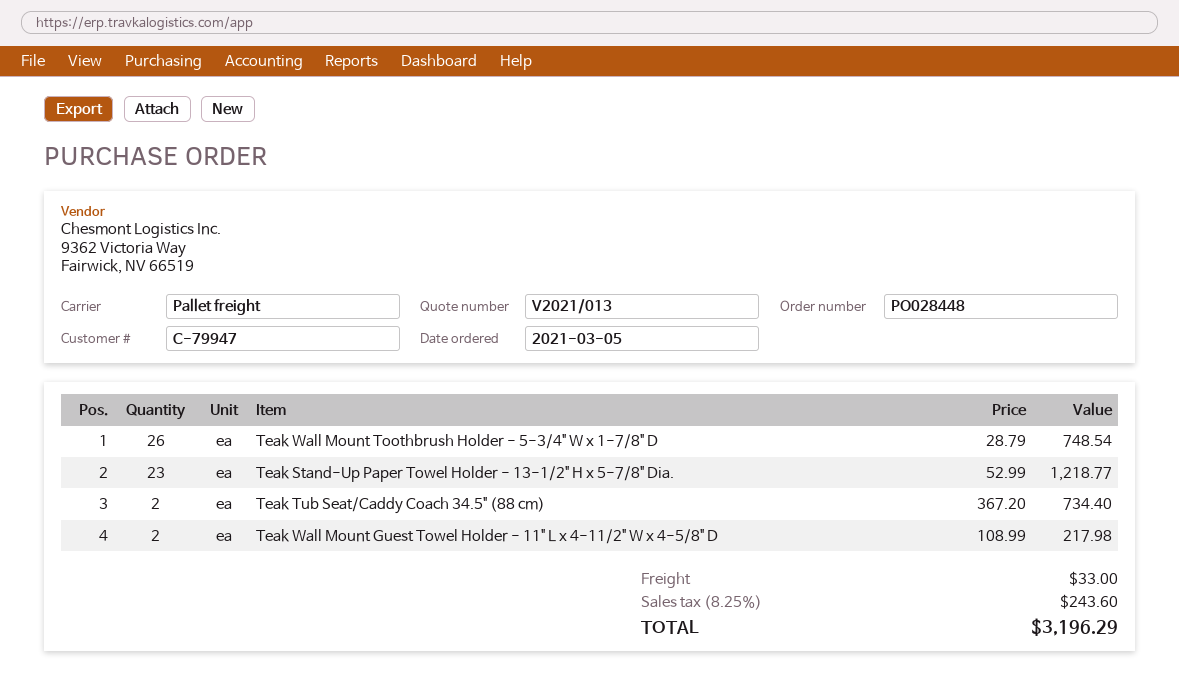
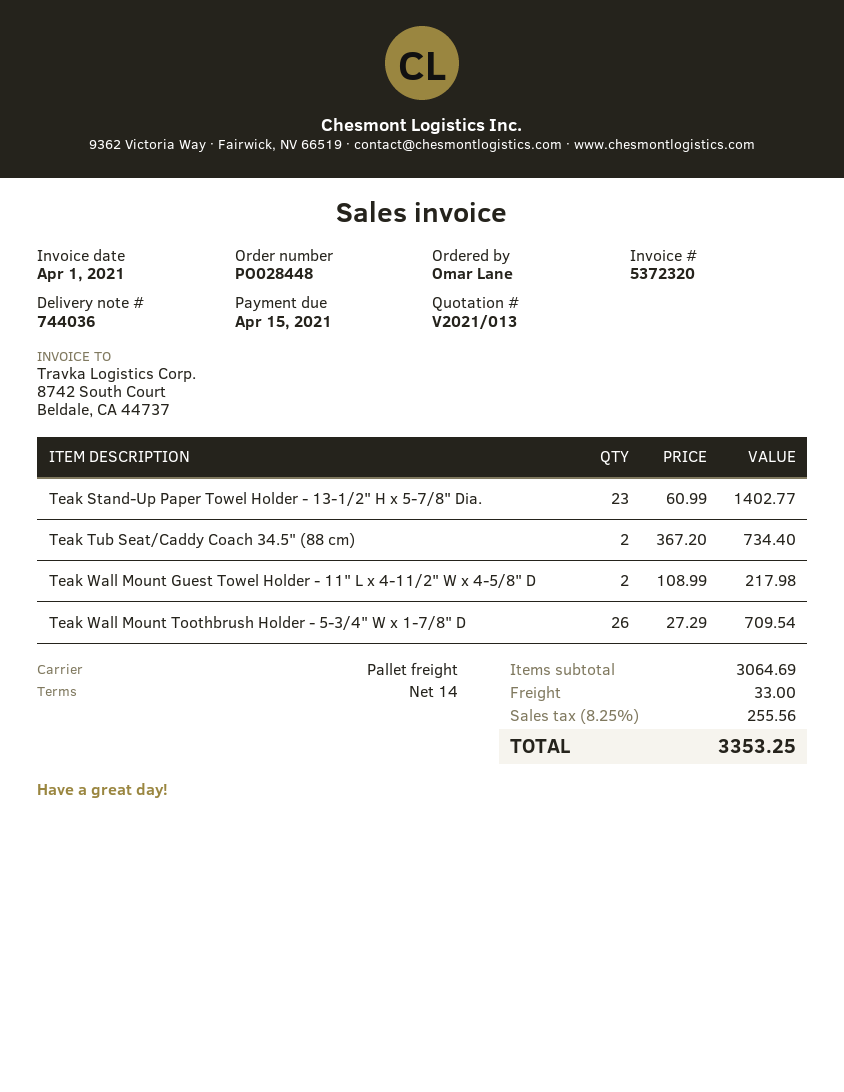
Teak Wall Mount Toothbrush Holder - 5-3/4" W x 1-7/8" D: 26 x 28.79 = 748.54 -> 26 x 27.29 = 709.54
Teak Stand-Up Paper Towel Holder - 13-1/2" H x 5-7/8" Dia.: 23 x 52.99 = 1218.77 -> 23 x 60.99 = 1402.77
tax: 8.25% = 243.60 -> 8.25% = 255.56
total: 3196.29 -> 3353.25

